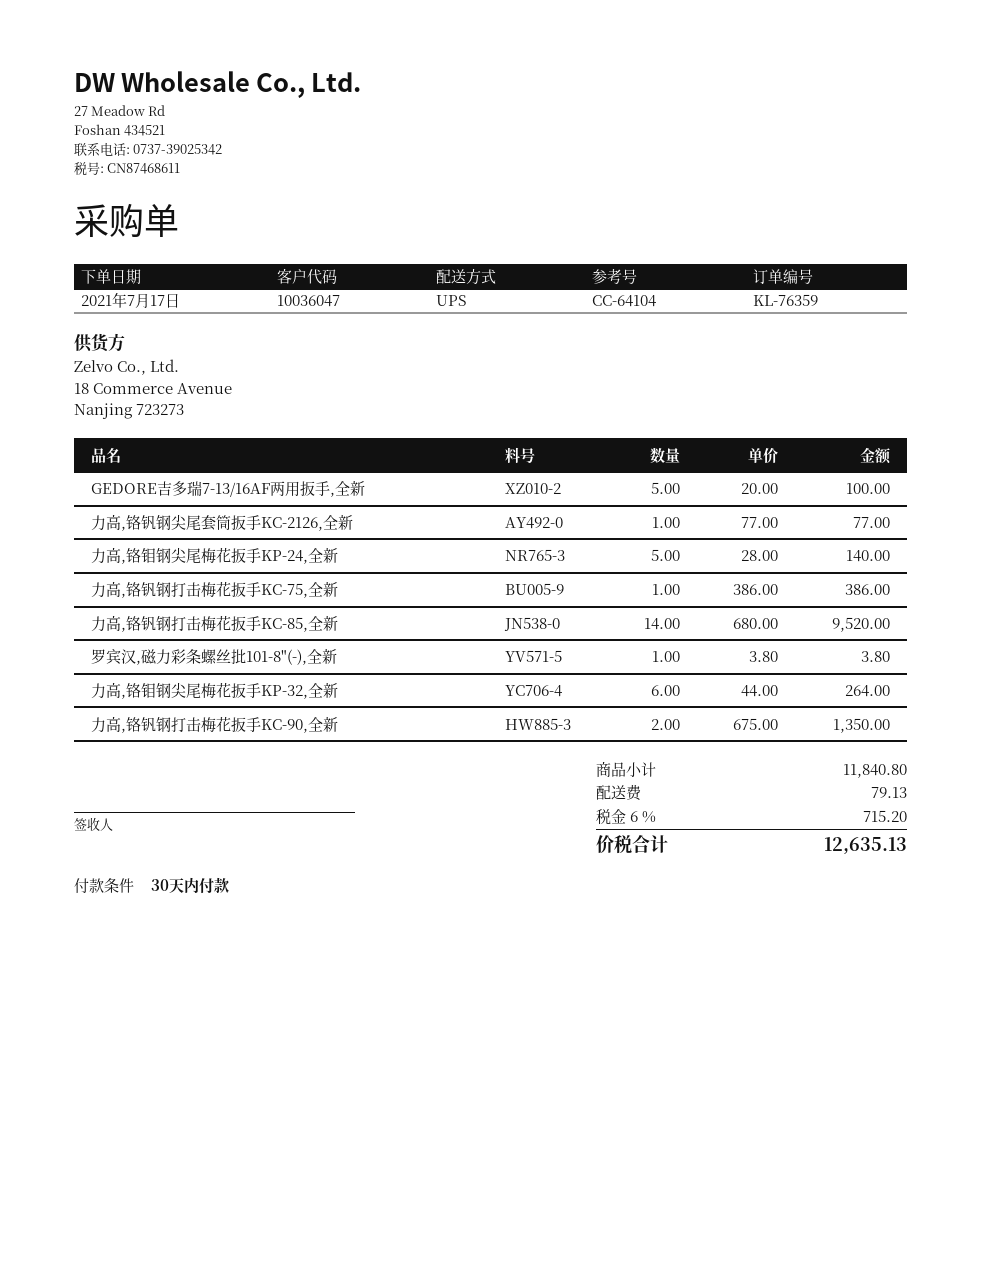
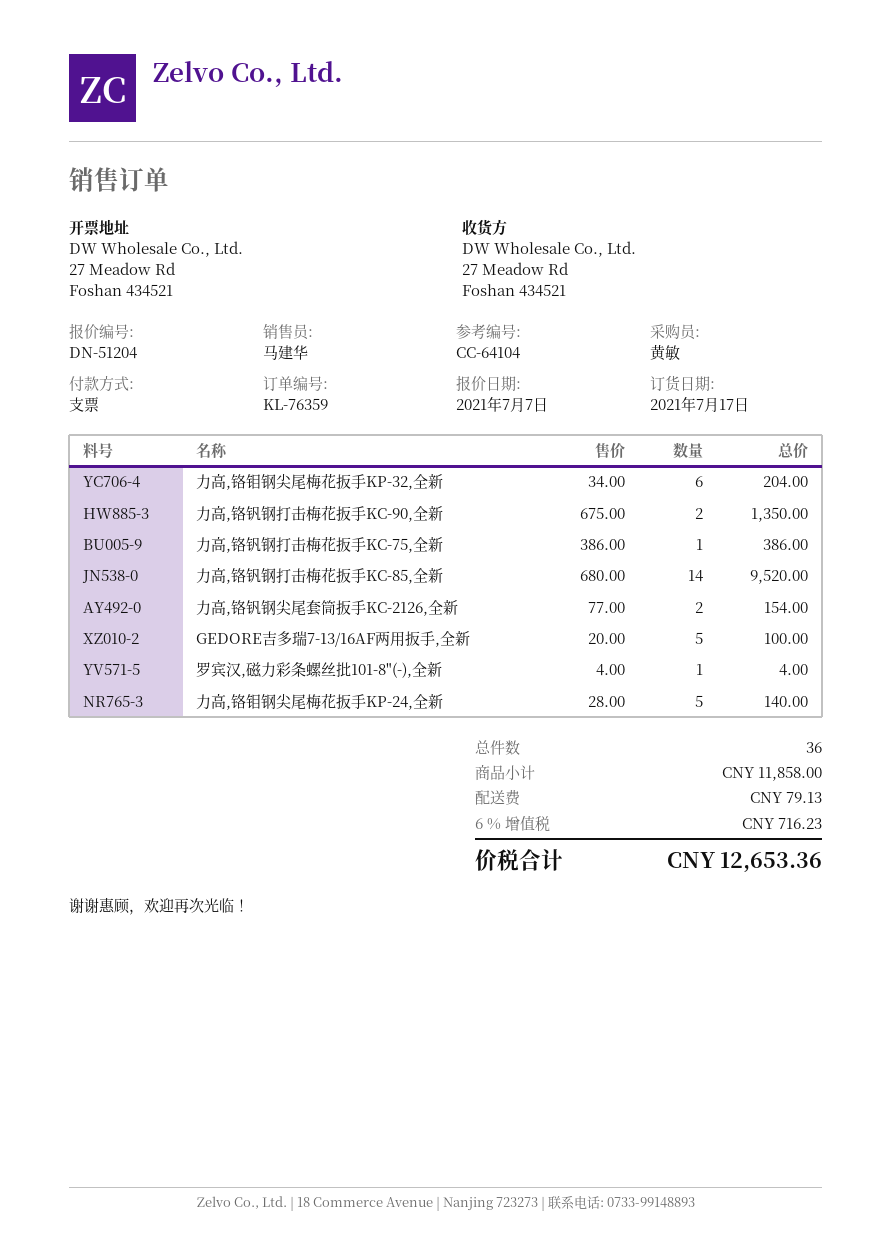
力高,铬钒钢尖尾套筒扳手KC-2126,全新: 1 x 77.00 = 77.00 -> 2 x 77.00 = 154.00
罗宾汉,磁力彩条螺丝批101-8"(-),全新: 1 x 3.80 = 3.80 -> 1 x 4.00 = 4.00
力高,铬钼钢尖尾梅花扳手KP-32,全新: 6 x 44.00 = 264.00 -> 6 x 34.00 = 204.00
subtotal: 11840.80 -> 11858.00
tax: 6% = 715.20 -> 6% = 716.23
total: 12635.13 -> 12653.36

